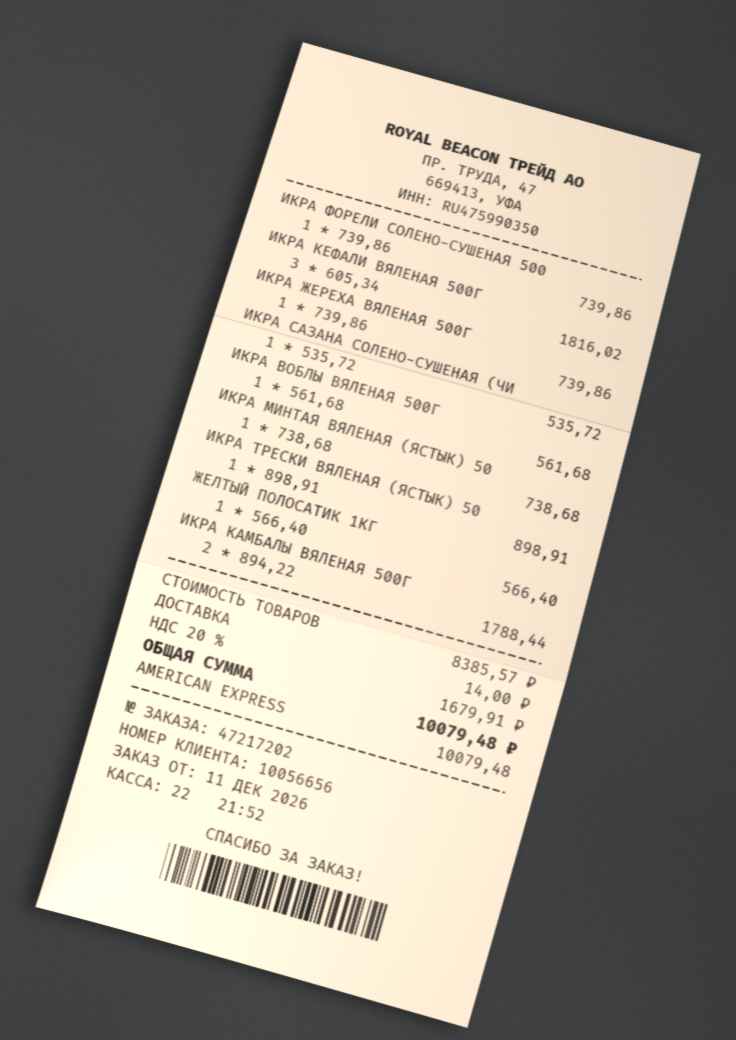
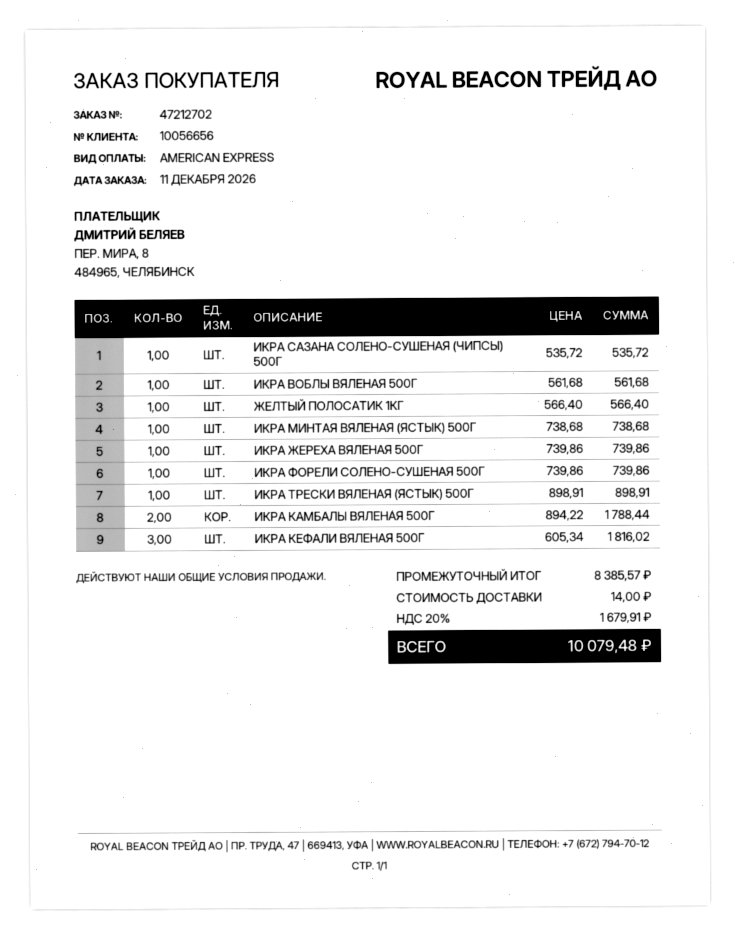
order number: 47217202 -> 47212702

